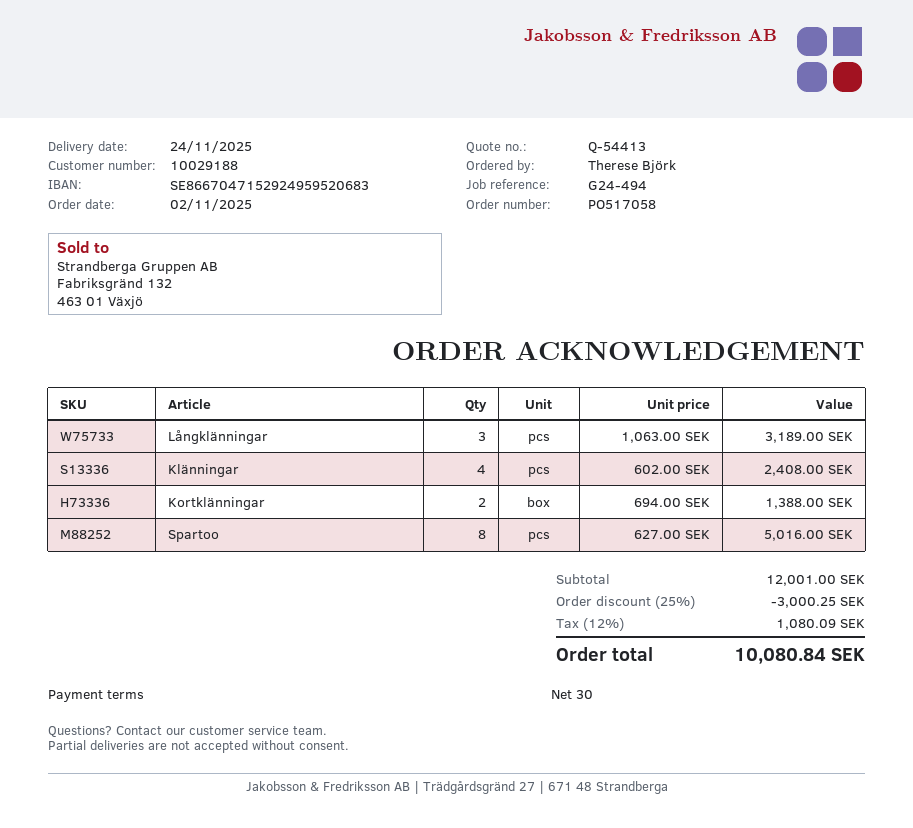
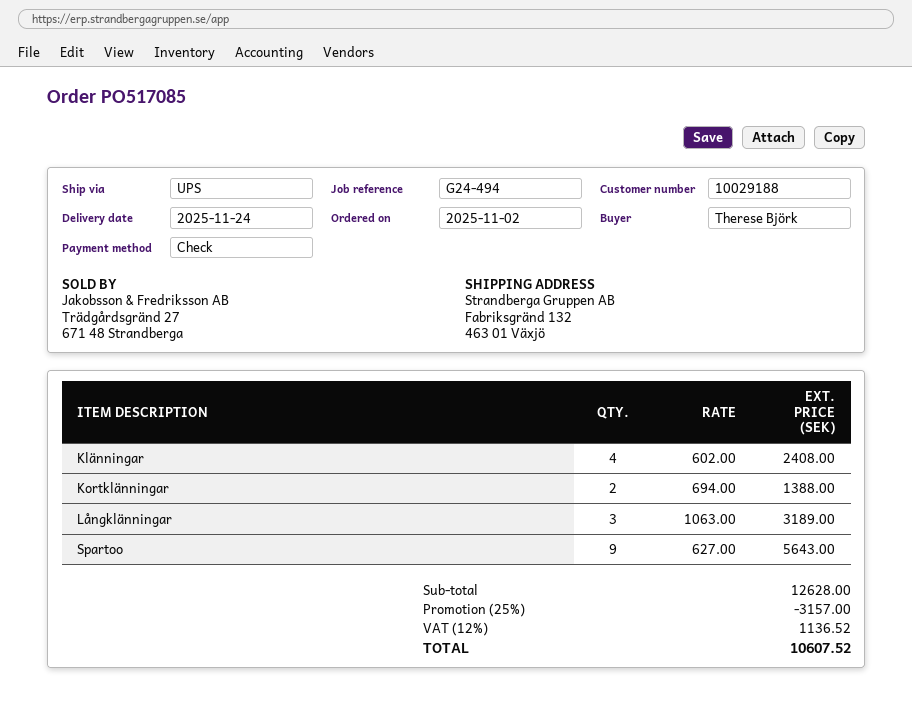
order number: PO517058 -> PO517085
Spartoo: 8 x 627.00 = 5016.00 -> 9 x 627.00 = 5643.00
subtotal: 12001.00 -> 12628.00
discount: 25% = 3000.25 -> 25% = 3157.00
tax: 12% = 1080.09 -> 12% = 1136.52
total: 10080.84 -> 10607.52

